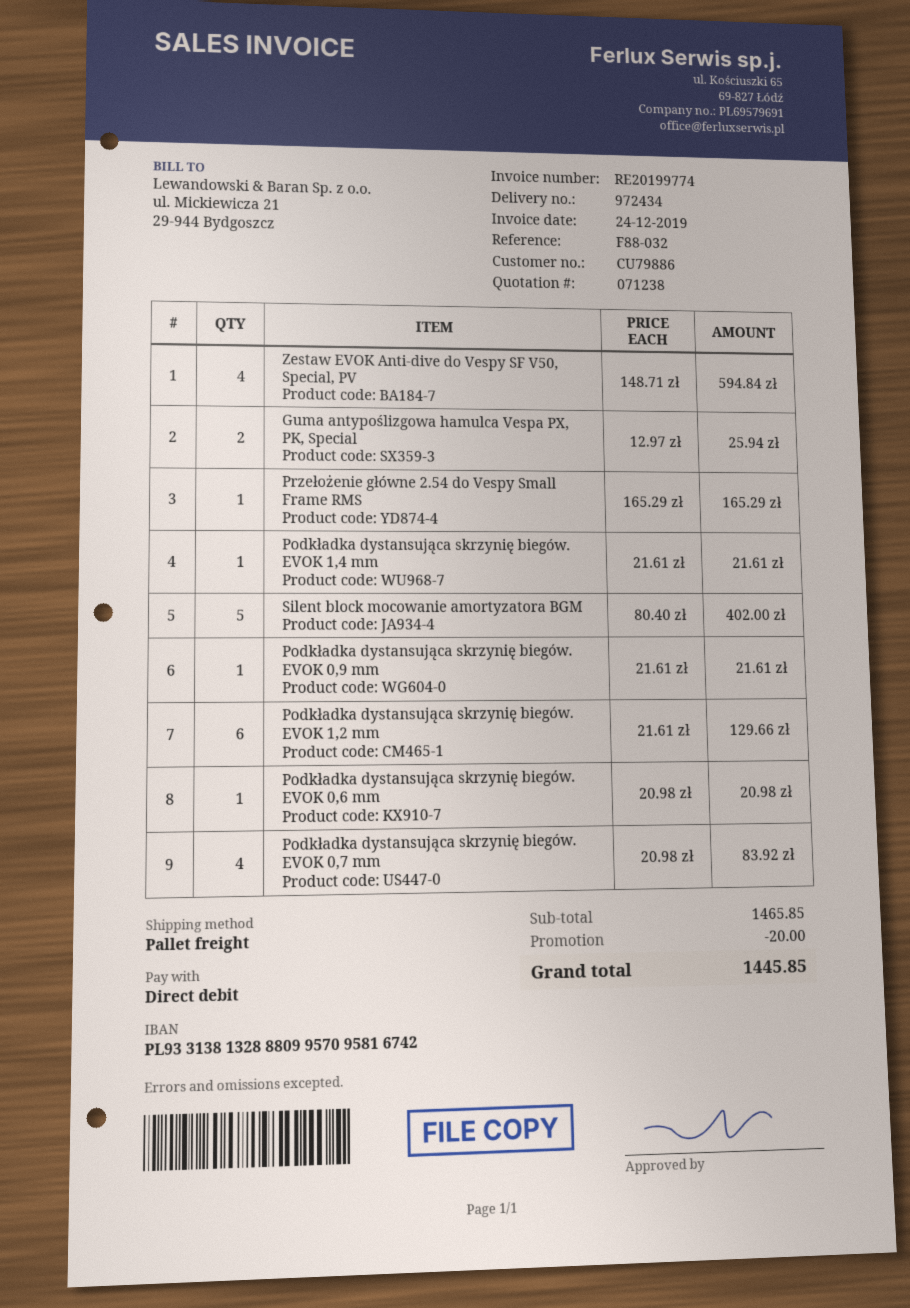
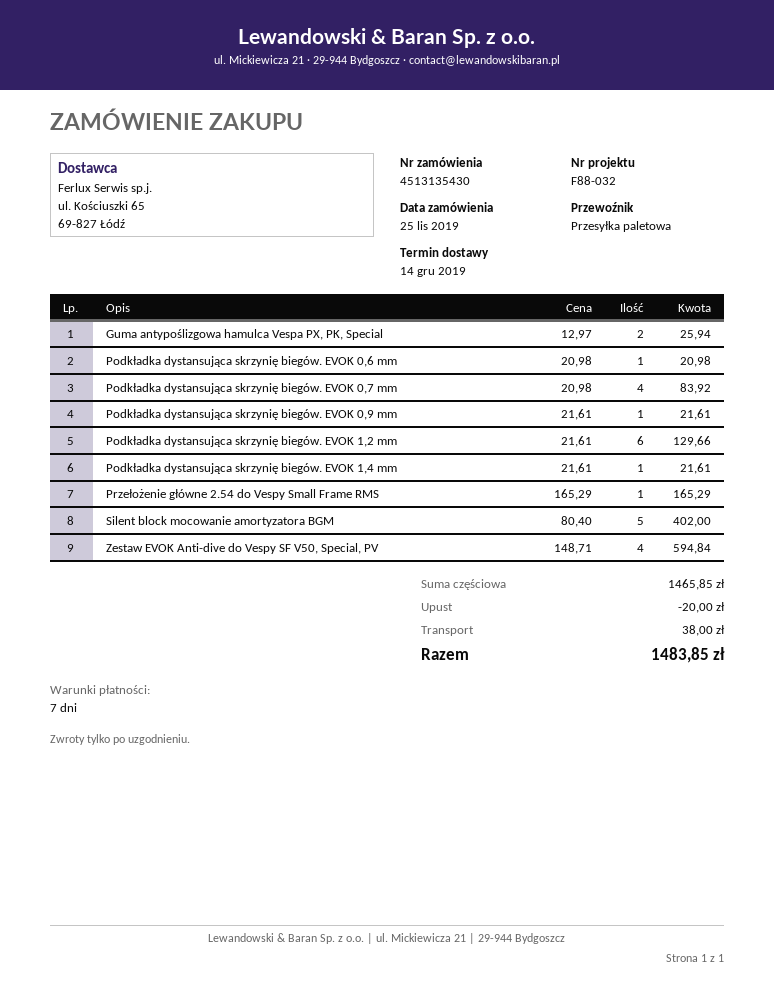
shipping: none -> 38.00
total: 1445.85 -> 1483.85

